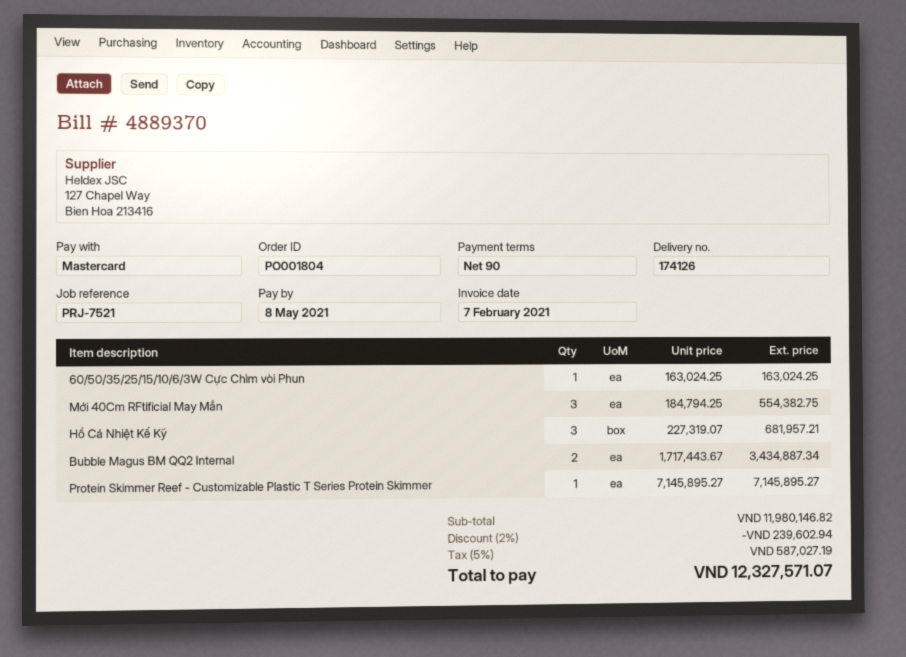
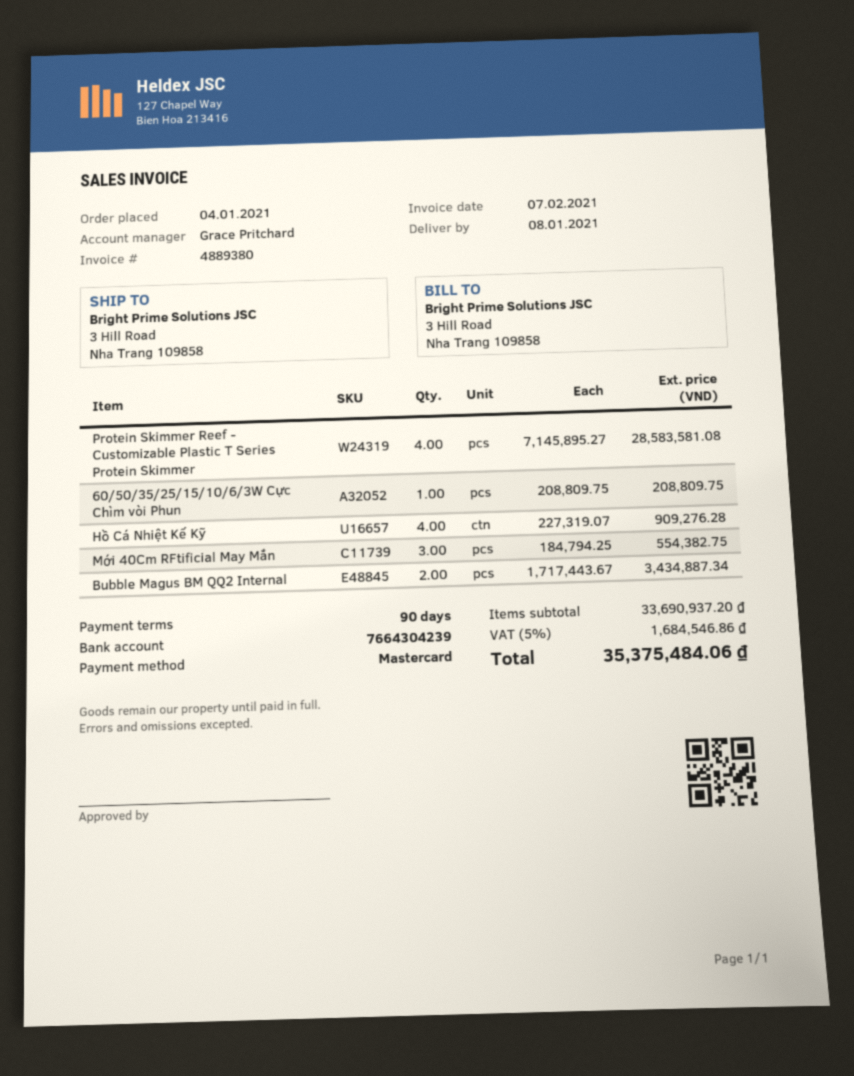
invoice number: 4889370 -> 4889380
60/50/35/25/15/10/6/3W Cực Chìm vòi Phun: 1 x 163024.25 = 163024.25 -> 1 x 208809.75 = 208809.75
Hồ Cá Nhiệt Kế Kỹ: 3 x 227319.07 = 681957.21 -> 4 x 227319.07 = 909276.28
Protein Skimmer Reef - Customizable Plastic T Series Protein Skimmer: 1 x 7145895.27 = 7145895.27 -> 4 x 7145895.27 = 28583581.08
subtotal: 11980146.82 -> 33690937.20
discount: 2% = 239602.94 -> none
tax: 5% = 587027.19 -> 5% = 1684546.86
total: 12327571.07 -> 35375484.06

